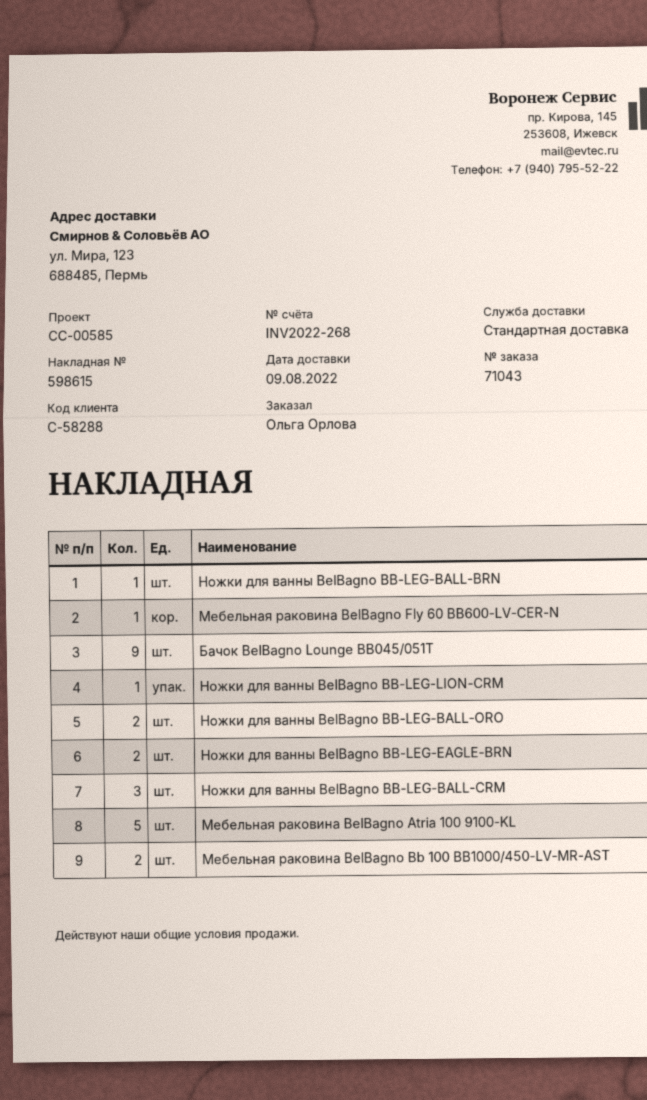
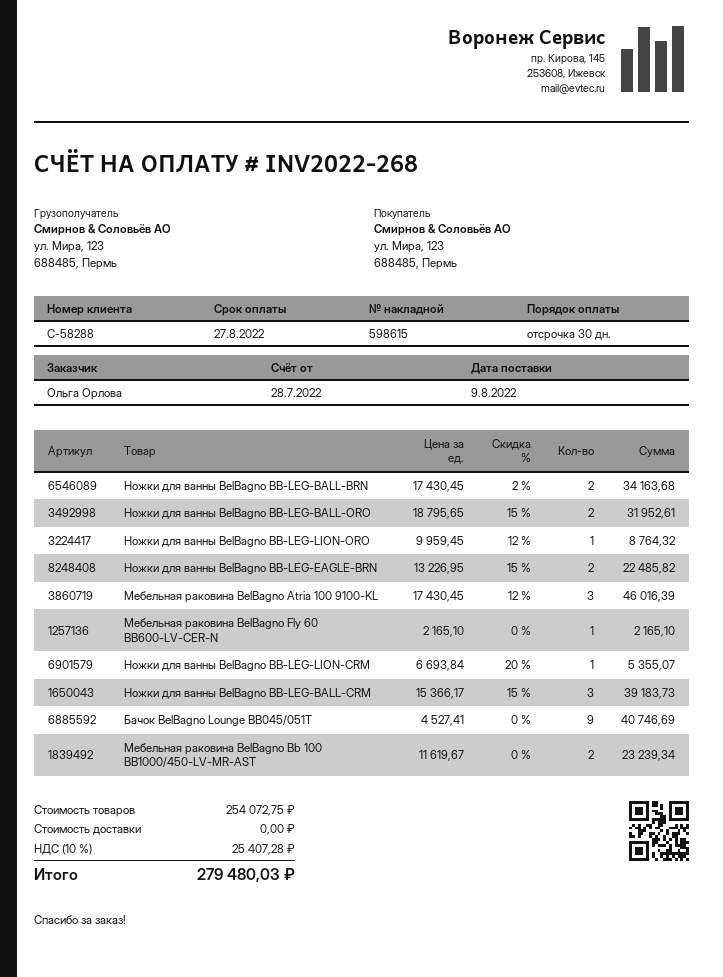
Ножки для ванны BelBagno BB-LEG-BALL-BRN: 1 -> 2
Мебельная раковина BelBagno Atria 100 9100-KL: 5 -> 3
Ножки для ванны BelBagno BB-LEG-LION-ORO: none -> 1

